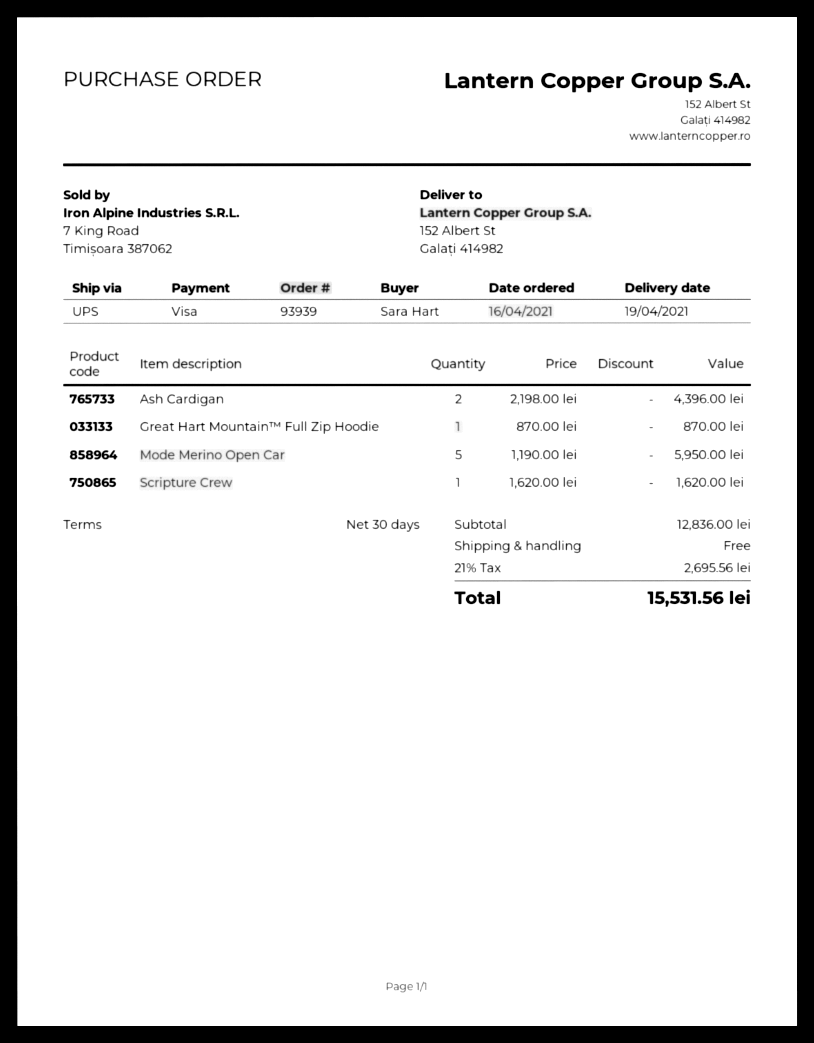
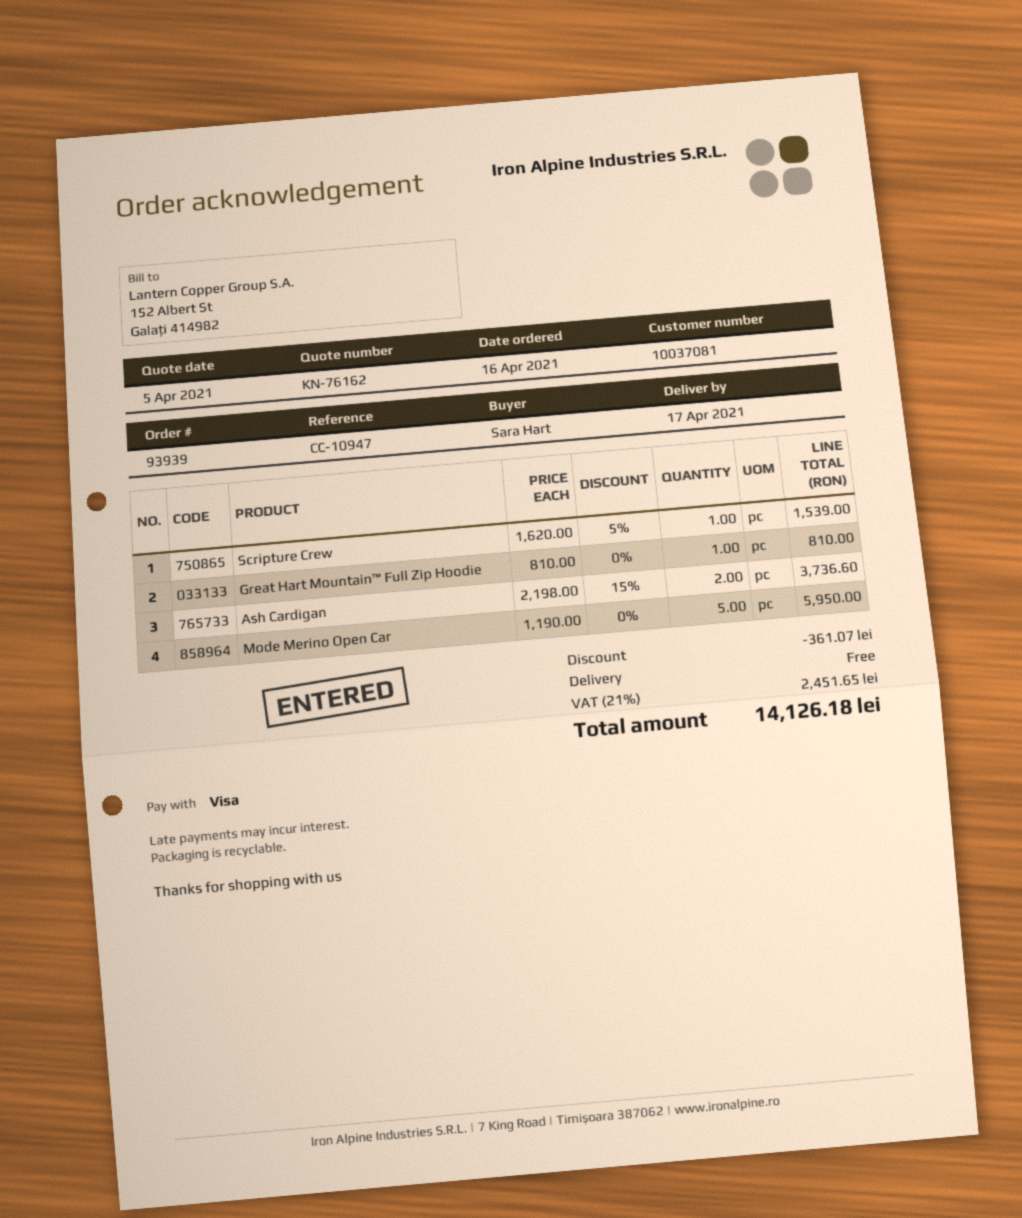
delivery date: 2021-04-19 -> 2021-04-17
Ash Cardigan: 2 x 2198.00 = 4396.00 -> 2 x 2198.00 - 15% = 3736.60
Great Hart Mountain™ Full Zip Hoodie: 1 x 870.00 = 870.00 -> 1 x 810.00 = 810.00
Scripture Crew: 1 x 1620.00 = 1620.00 -> 1 x 1620.00 - 5% = 1539.00
discount: none -> 361.07
tax: 21% = 2695.56 -> 21% = 2451.65
total: 15531.56 -> 14126.18

